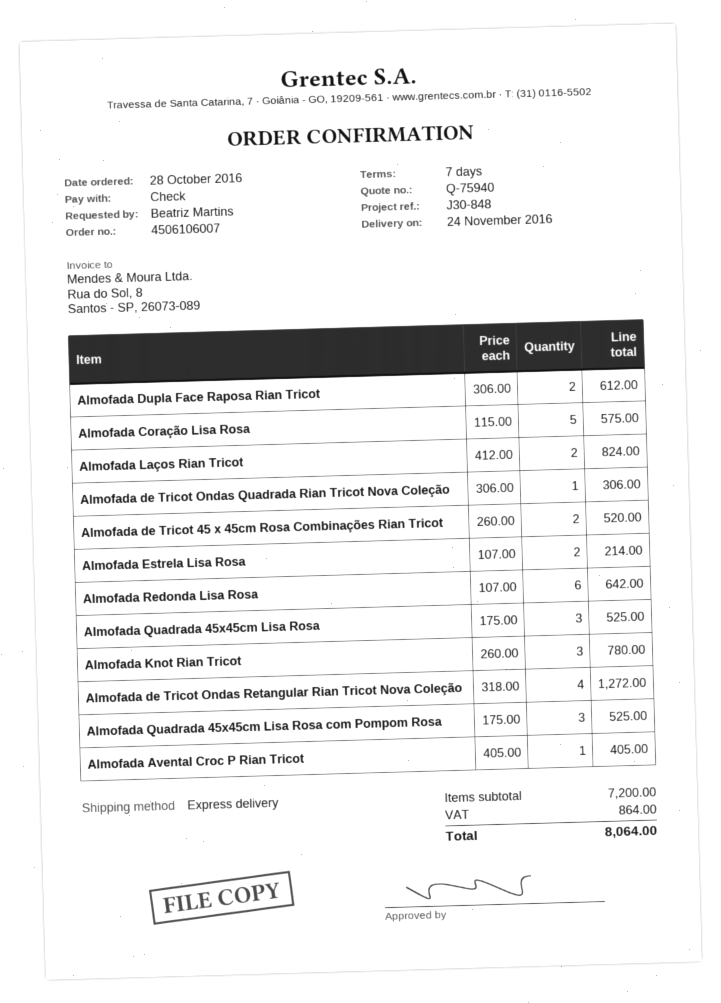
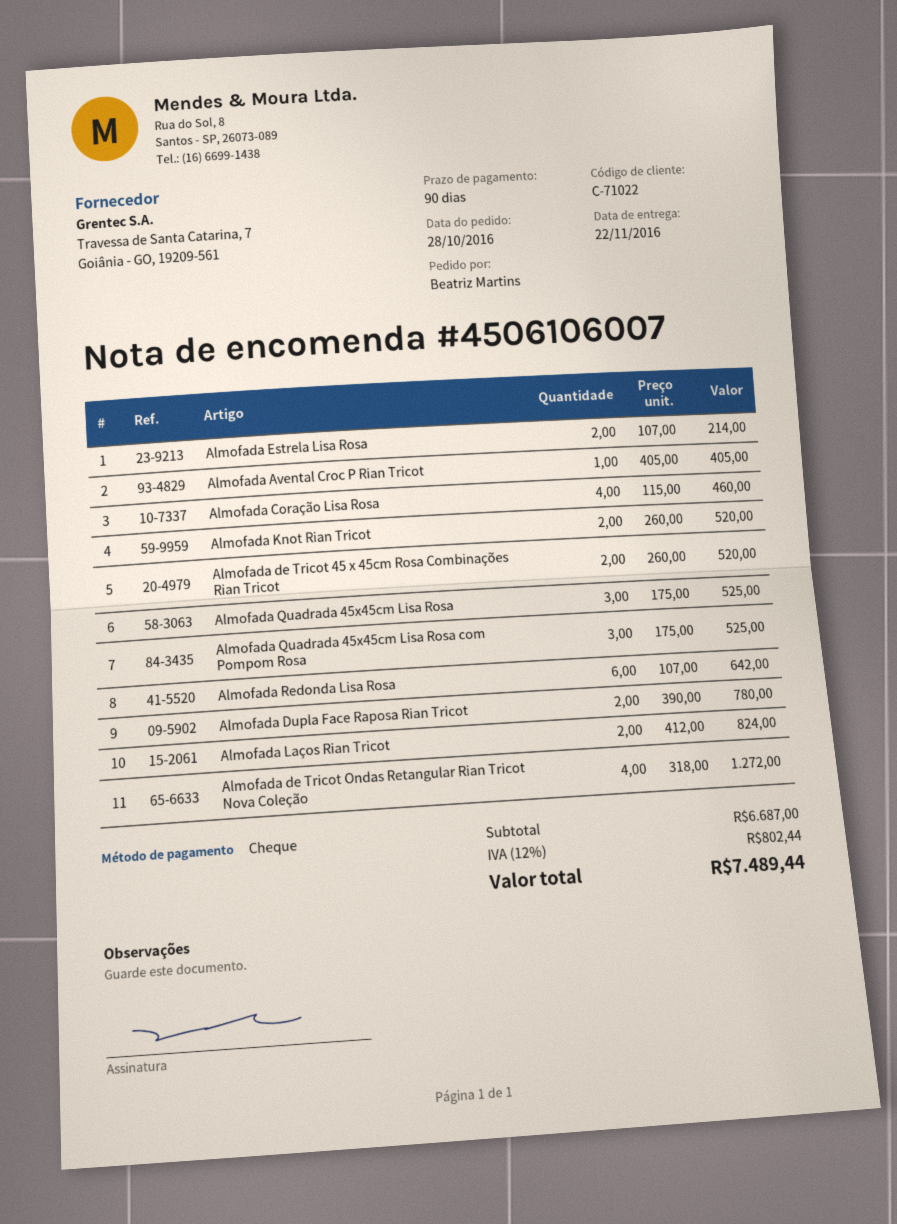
delivery date: 2016-11-24 -> 2016-11-22
payment terms: 7 days -> 90 days
Almofada Dupla Face Raposa Rian Tricot: 2 x 306.00 = 612.00 -> 2 x 390.00 = 780.00
Almofada Coração Lisa Rosa: 5 x 115.00 = 575.00 -> 4 x 115.00 = 460.00
Almofada de Tricot Ondas Quadrada Rian Tricot Nova Coleção: 1 x 306.00 = 306.00 -> none
Almofada Knot Rian Tricot: 3 x 260.00 = 780.00 -> 2 x 260.00 = 520.00
subtotal: 7200.00 -> 6687.00
tax: 864.00 -> 802.44
total: 8064.00 -> 7489.44

